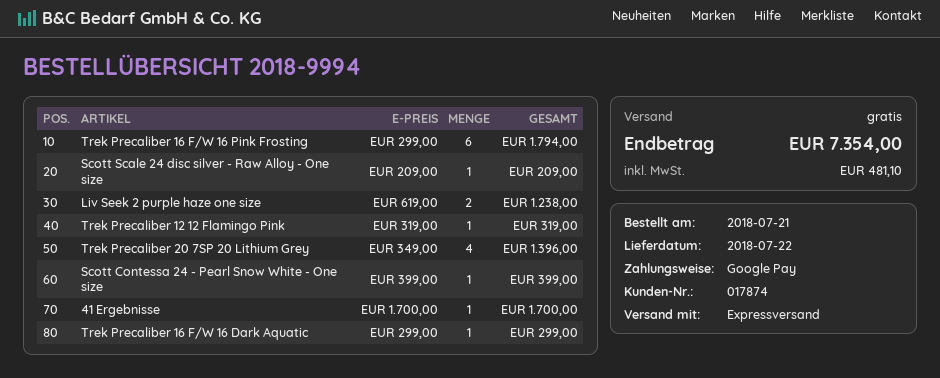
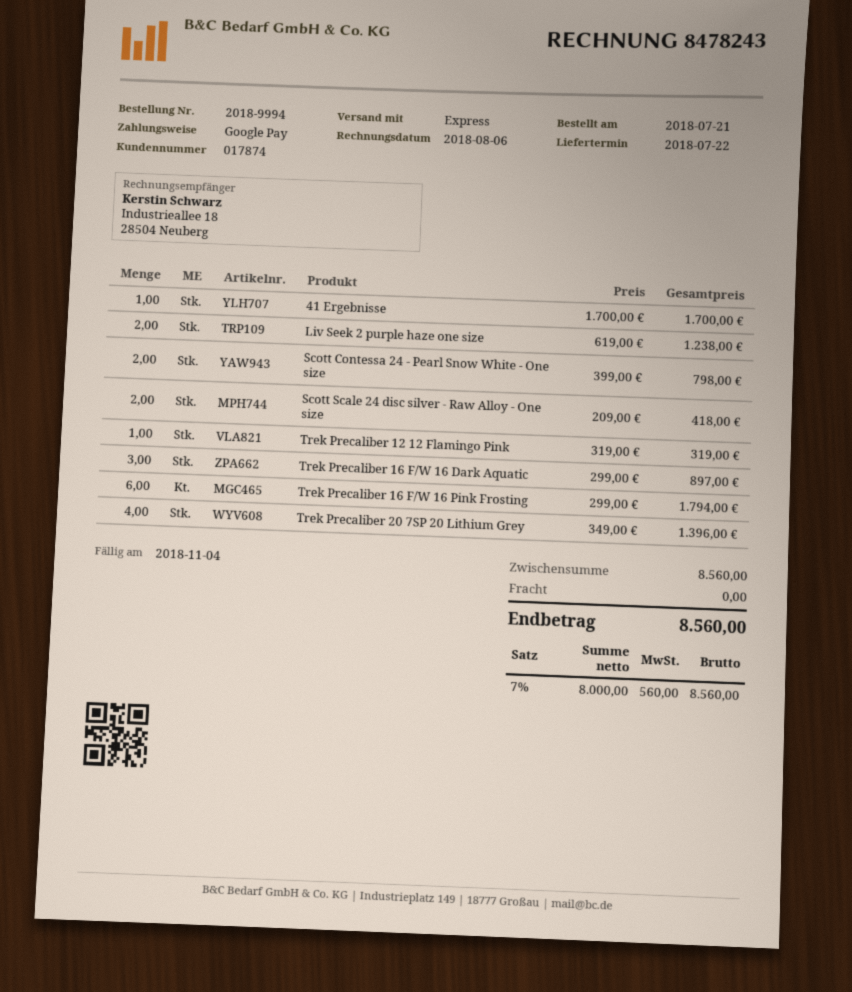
Scott Scale 24 disc silver - Raw Alloy - One size: 1 x 209.00 = 209.00 -> 2 x 209.00 = 418.00
Scott Contessa 24 - Pearl Snow White - One size: 1 x 399.00 = 399.00 -> 2 x 399.00 = 798.00
Trek Precaliber 16 F/W 16 Dark Aquatic: 1 x 299.00 = 299.00 -> 3 x 299.00 = 897.00
tax: 481.10 -> 560.00
total: 7354.00 -> 8560.00

